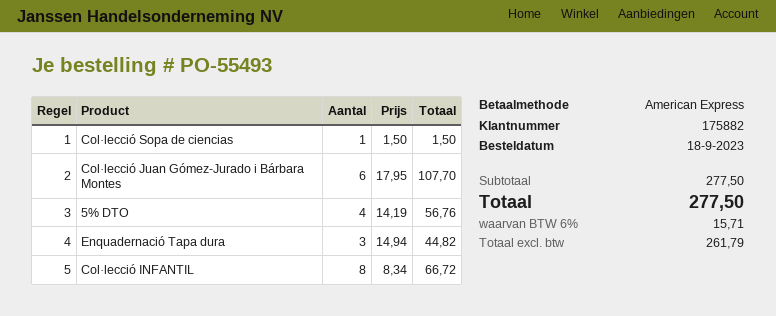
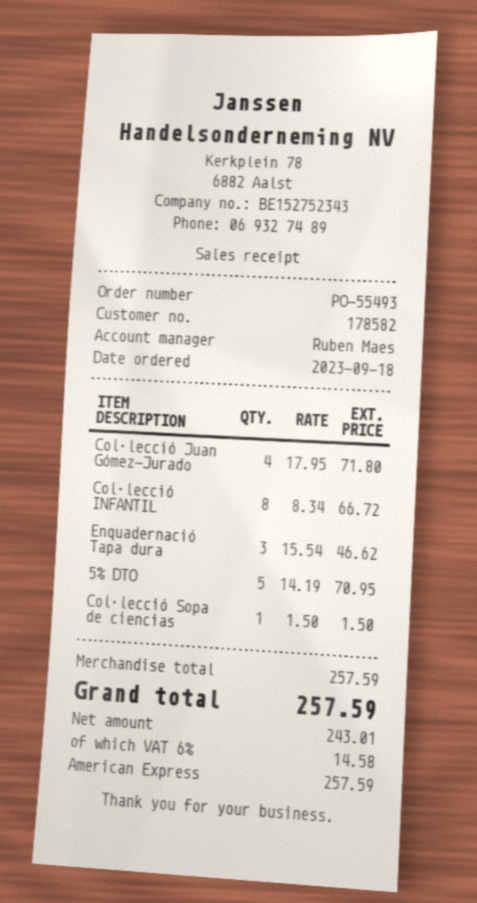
customer number: 175882 -> 178582
Col·lecció Juan Gómez-Jurado i Bárbara Montes: 6 x 17.95 = 107.70 -> 4 x 17.95 = 71.80
5% DTO: 4 x 14.19 = 56.76 -> 5 x 14.19 = 70.95
Enquadernació Tapa dura: 3 x 14.94 = 44.82 -> 3 x 15.54 = 46.62
subtotal: 277.50 -> 257.59
net: 261.79 -> 243.01
tax: 6% = 15.71 -> 6% = 14.58
total: 277.50 -> 257.59

